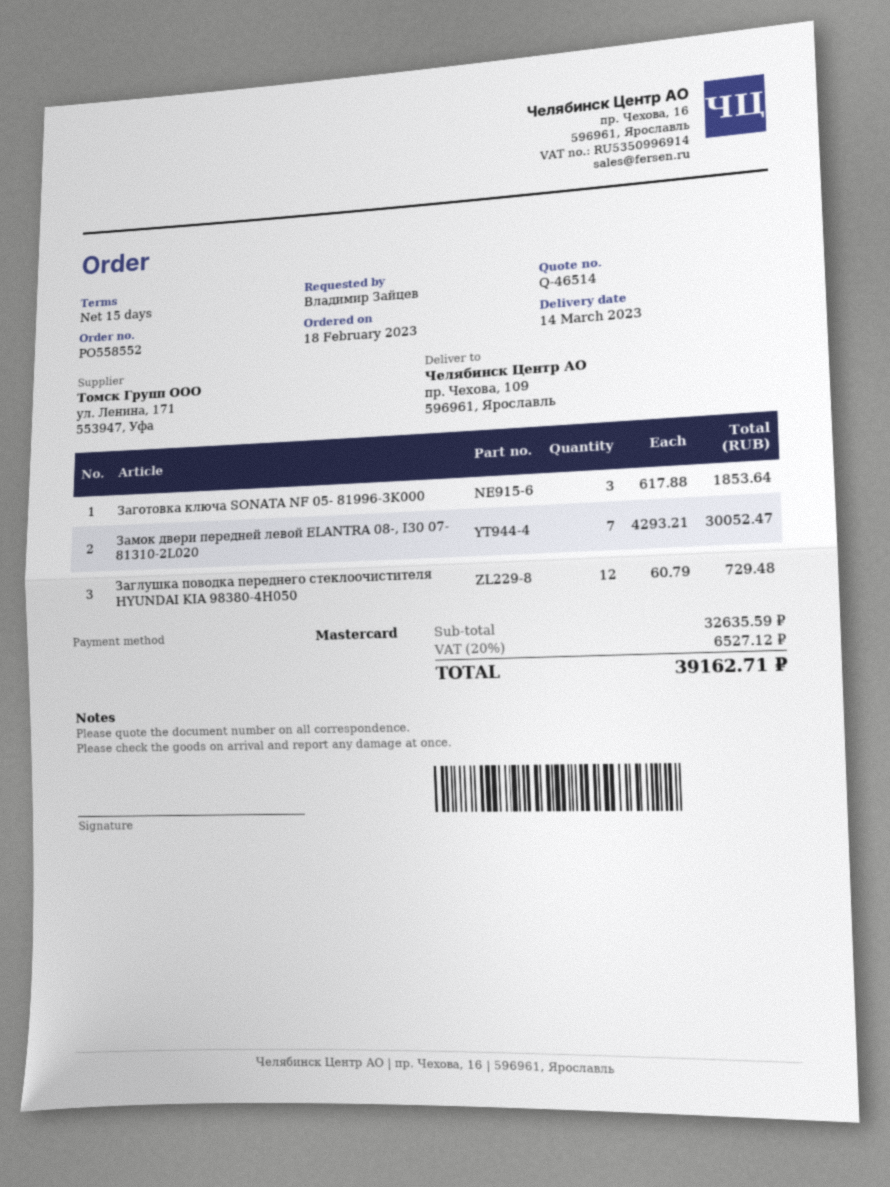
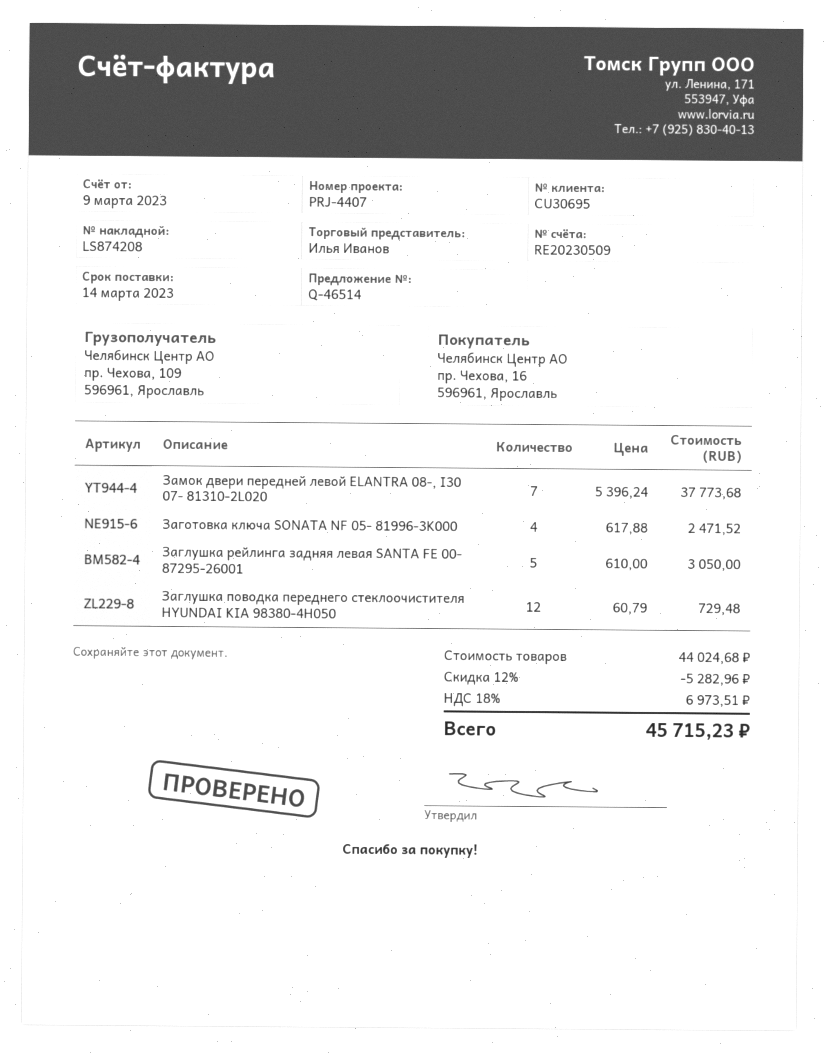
Заготовка ключа SONATA NF 05- 81996-3K000: 3 x 617.88 = 1853.64 -> 4 x 617.88 = 2471.52
Замок двери передней левой ELANTRA 08-, I30 07- 81310-2L020: 7 x 4293.21 = 30052.47 -> 7 x 5396.24 = 37773.68
Заглушка рейлинга задняя левая SANTA FE 00- 87295-26001: none -> 5 x 610.00 = 3050.00
subtotal: 32635.59 -> 44024.68
discount: none -> 12% = 5282.96
tax: 20% = 6527.12 -> 18% = 6973.51
total: 39162.71 -> 45715.23

